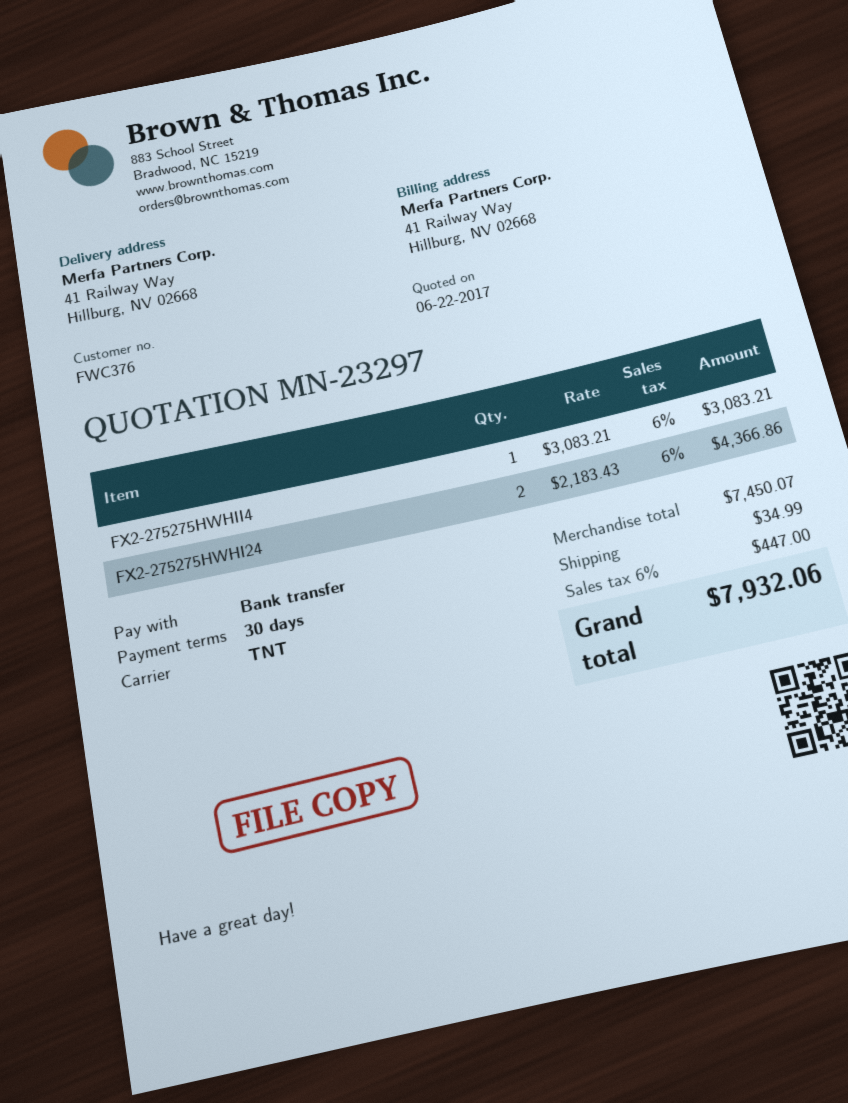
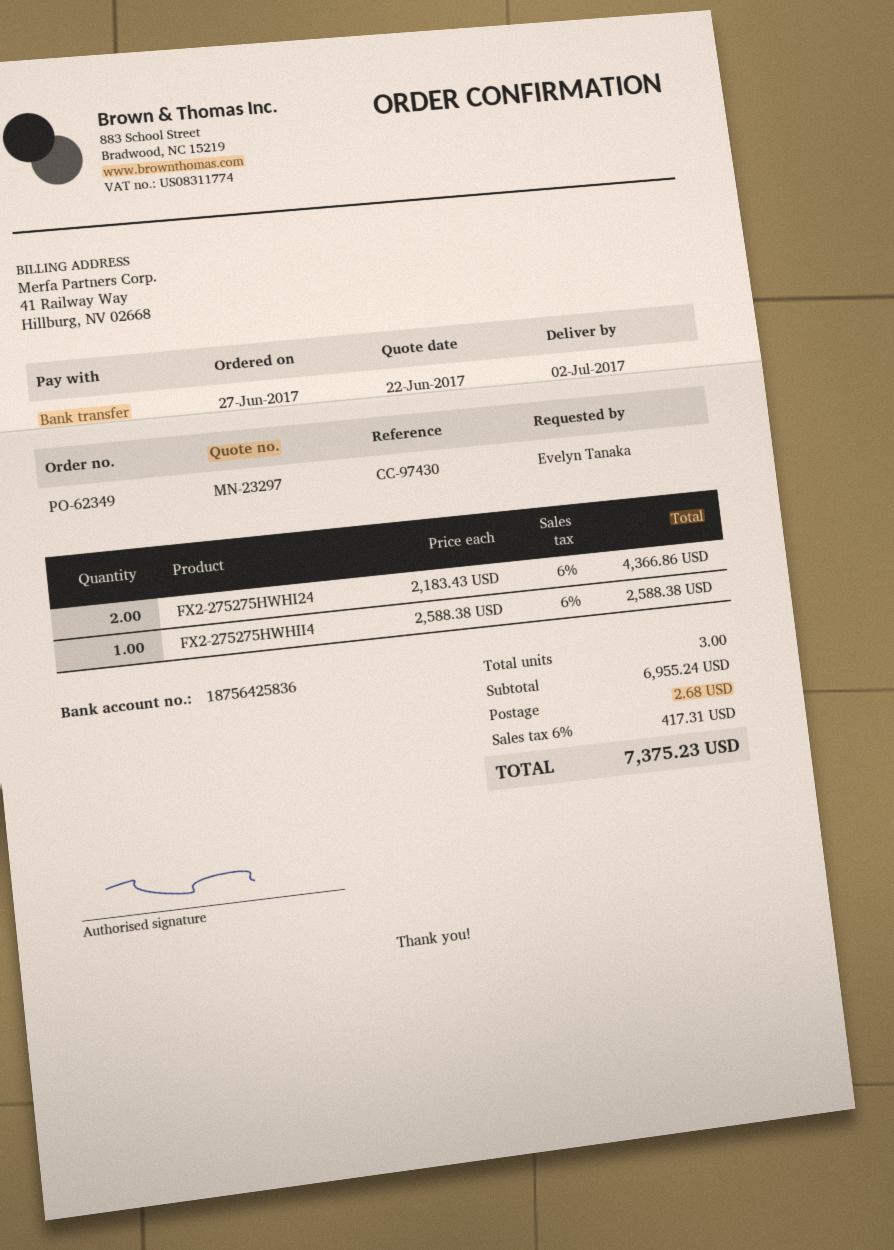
FX2-275275HWHII4: 1 x 3083.21 = 3083.21 -> 1 x 2588.38 = 2588.38
subtotal: 7450.07 -> 6955.24
shipping: 34.99 -> 2.68
tax: 6% = 447.00 -> 6% = 417.31
total: 7932.06 -> 7375.23

